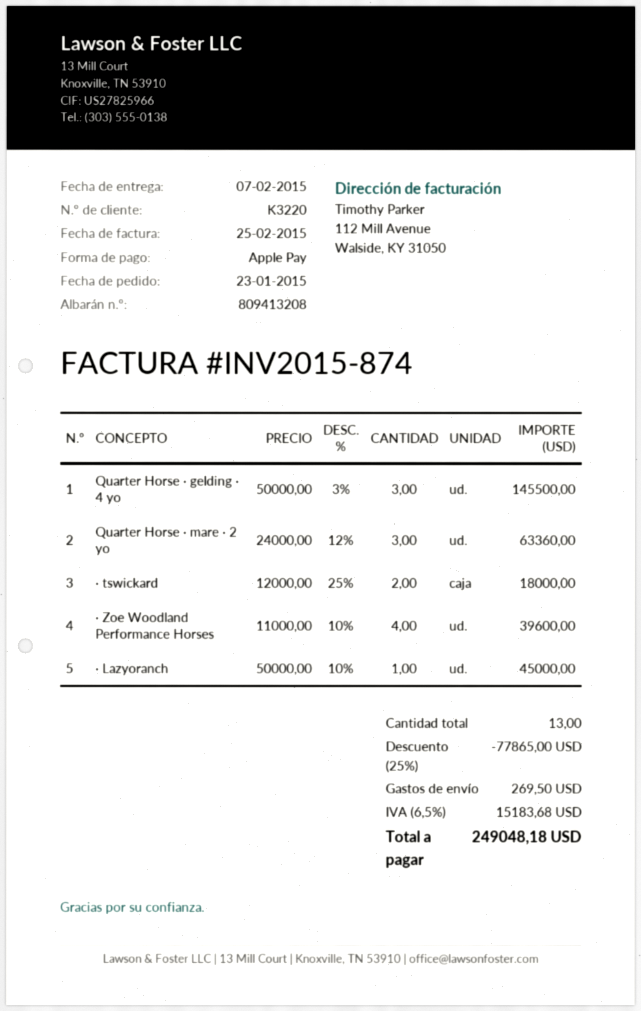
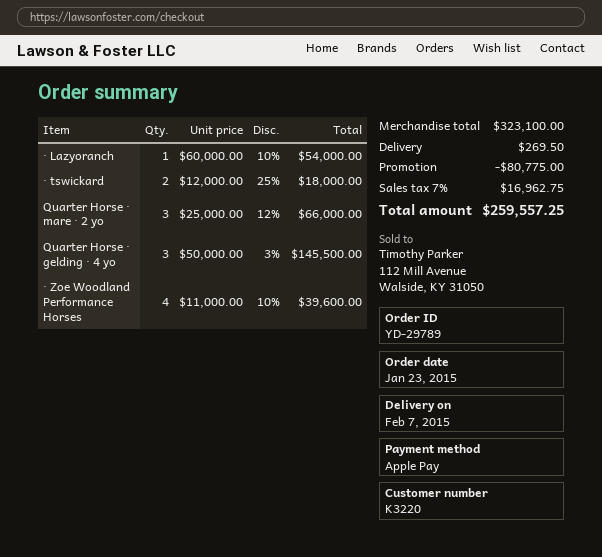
Quarter Horse · mare · 2 yo: 3 x 24000.00 - 12% = 63360.00 -> 3 x 25000.00 - 12% = 66000.00
· Lazyoranch: 1 x 50000.00 - 10% = 45000.00 -> 1 x 60000.00 - 10% = 54000.00
discount: 77865.00 -> 80775.00
tax: 6.5% = 15183.68 -> 7% = 16962.75
total: 249048.18 -> 259557.25

